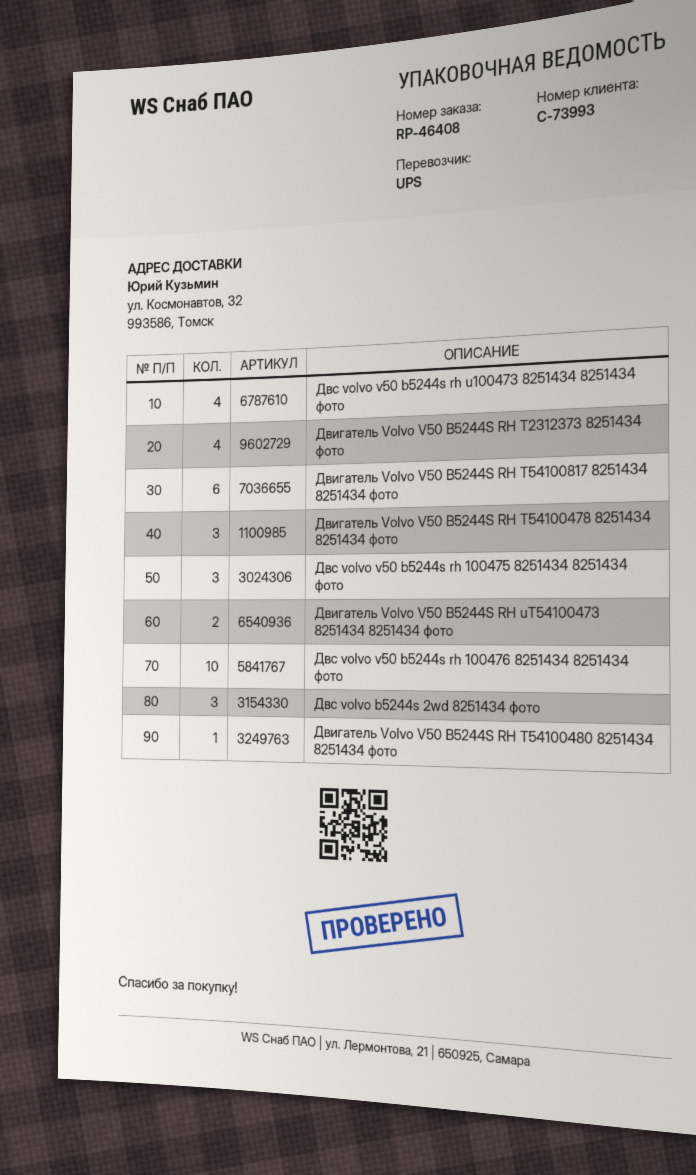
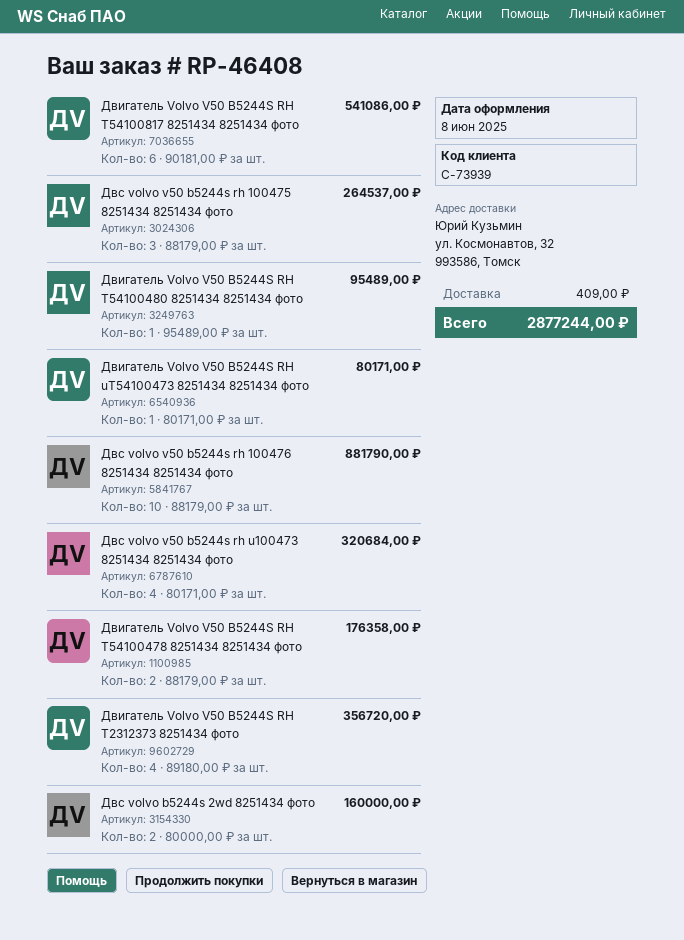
customer number: C-73993 -> C-73939
Двигатель Volvo V50 B5244S RH T54100478 8251434 8251434 фото: 3 -> 2
Двигатель Volvo V50 B5244S RH uT54100473 8251434 8251434 фото: 2 -> 1
Двс volvo b5244s 2wd 8251434 фото: 3 -> 2

